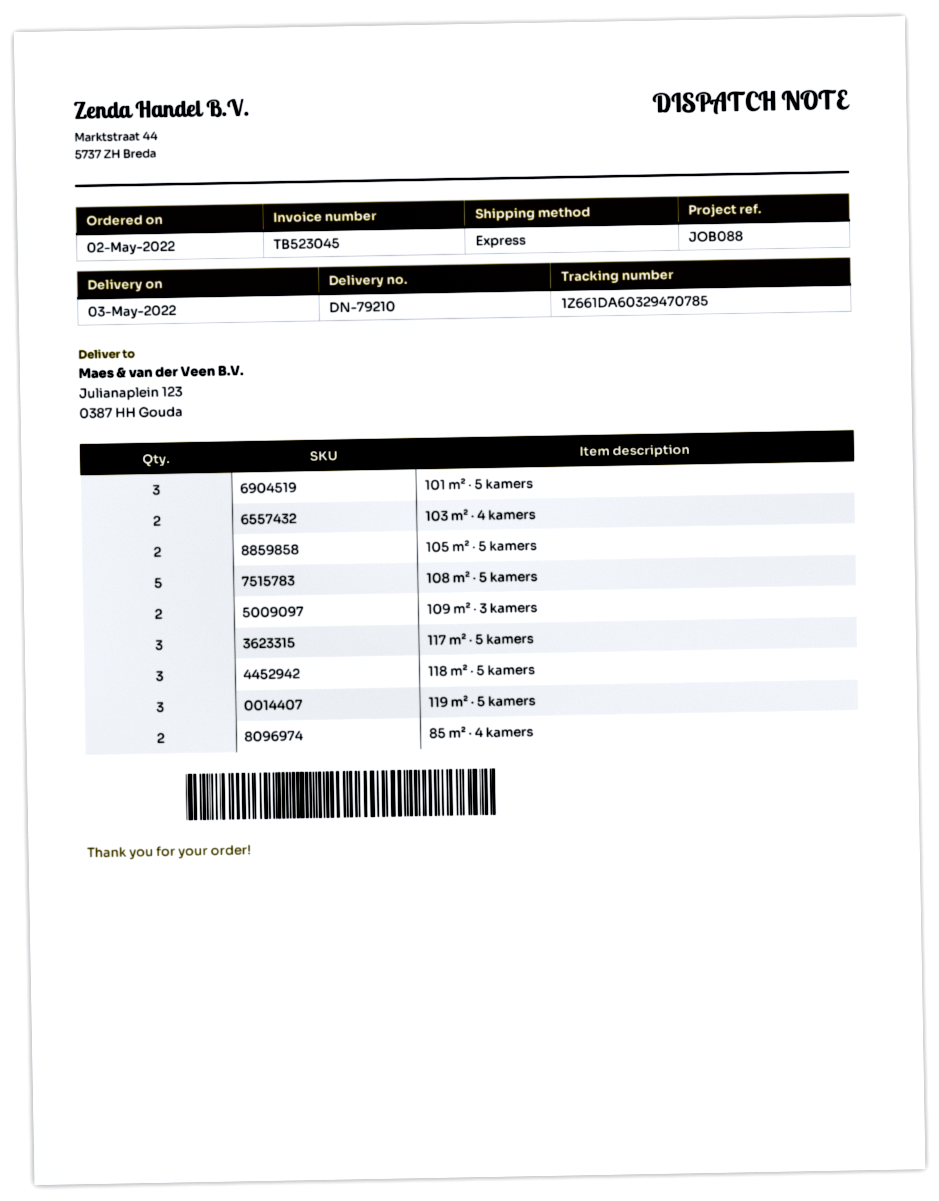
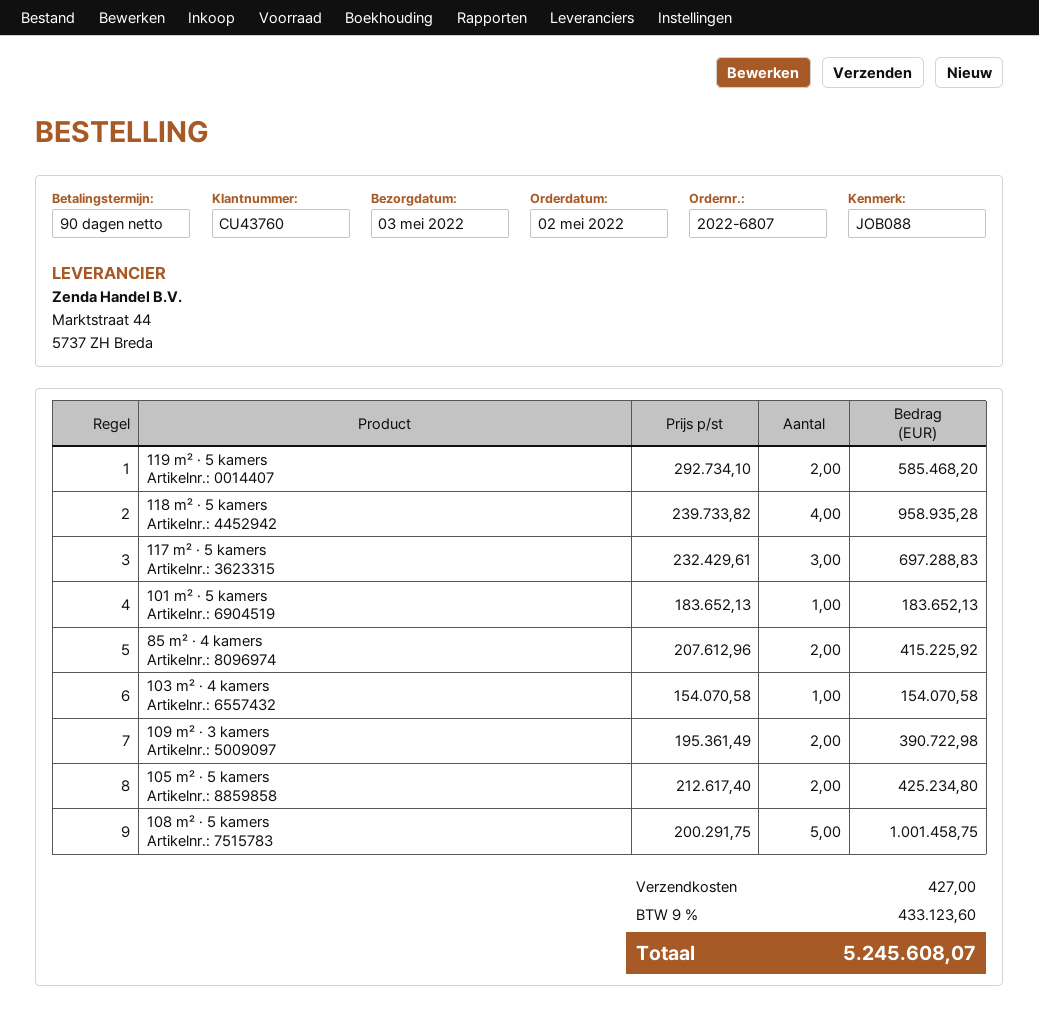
101 m² · 5 kamers: 3 -> 1
103 m² · 4 kamers: 2 -> 1
118 m² · 5 kamers: 3 -> 4
119 m² · 5 kamers: 3 -> 2

